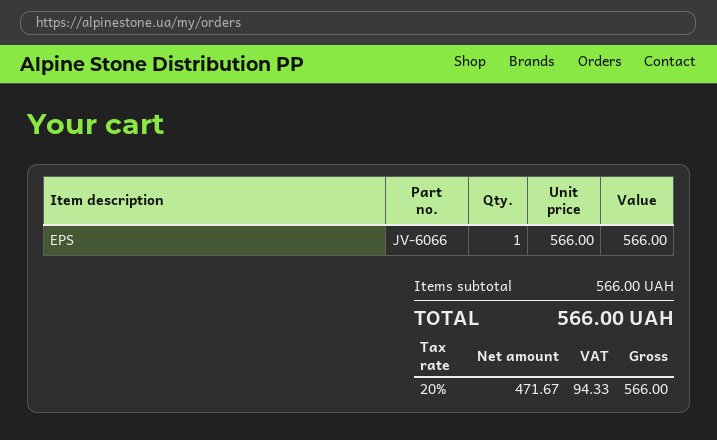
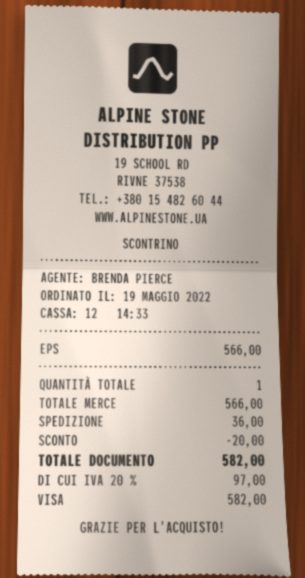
discount: none -> 20.00
shipping: none -> 36.00
tax: 20% = 94.33 -> 20% = 97.00
total: 566.00 -> 582.00

